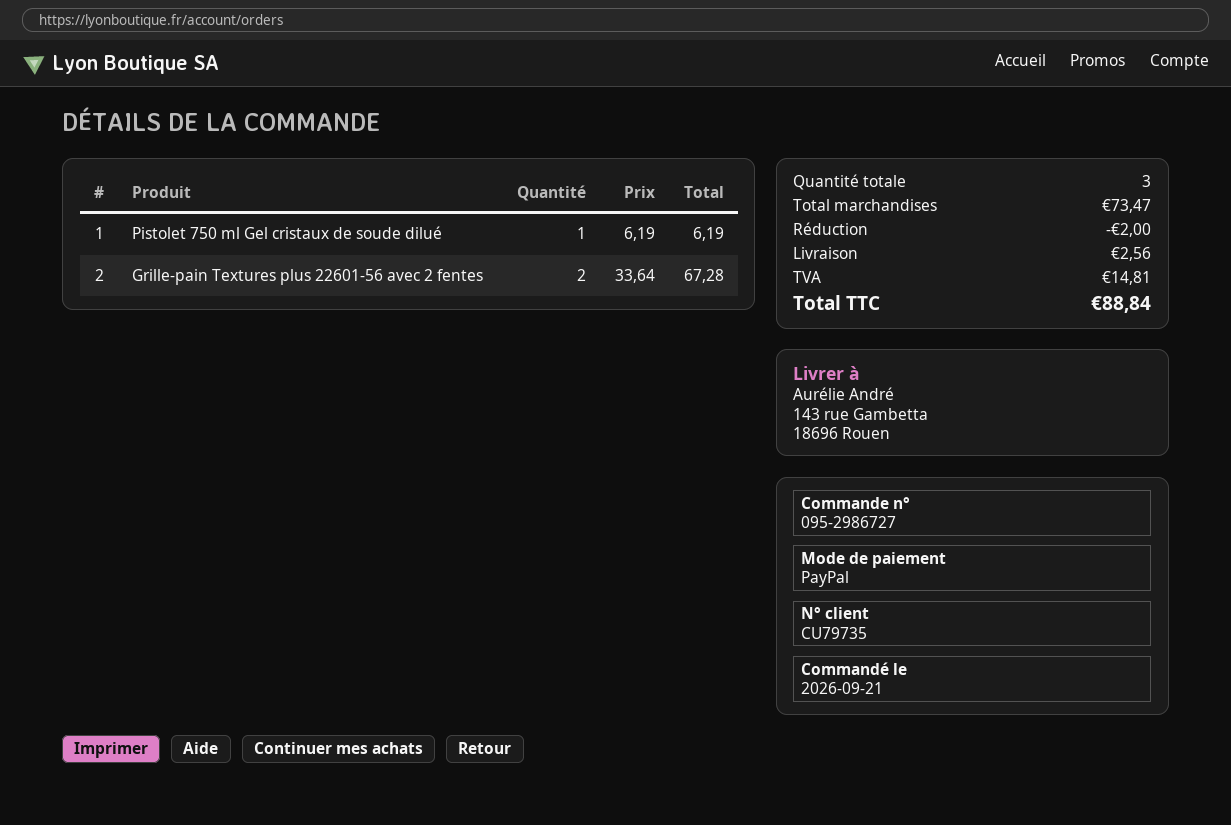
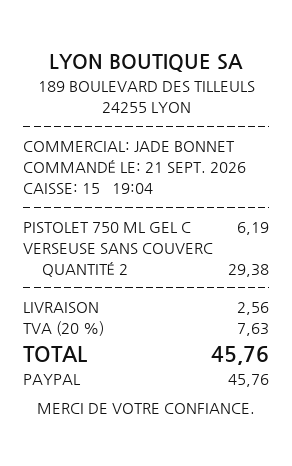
Grille-pain Textures plus 22601-56 avec 2 fentes: 2 for 67.28 -> none
VERSEUSE SANS COUVERC: none -> 2 for 29.38
discount: 2.00 -> none
tax: 14.81 -> 7.63
total: 88.84 -> 45.76

